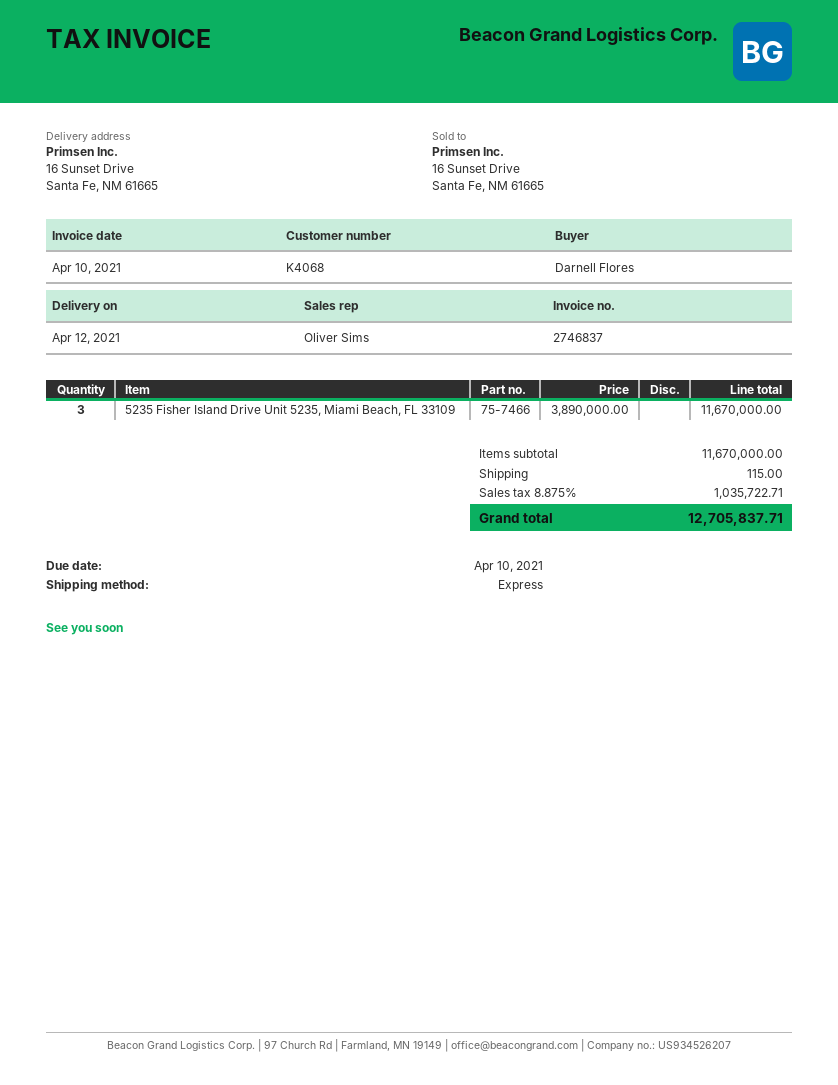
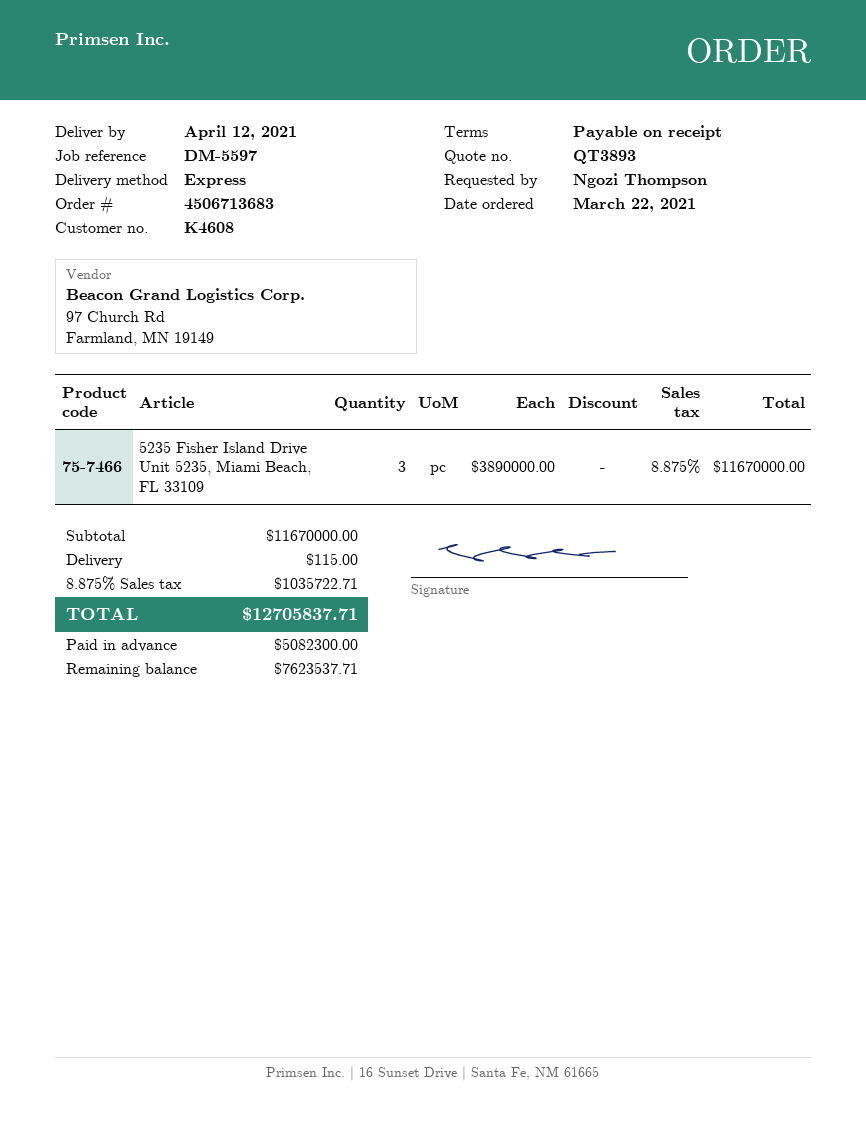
customer number: K4068 -> K4608
ordered by: Darnell Flores -> Ngozi Thompson

